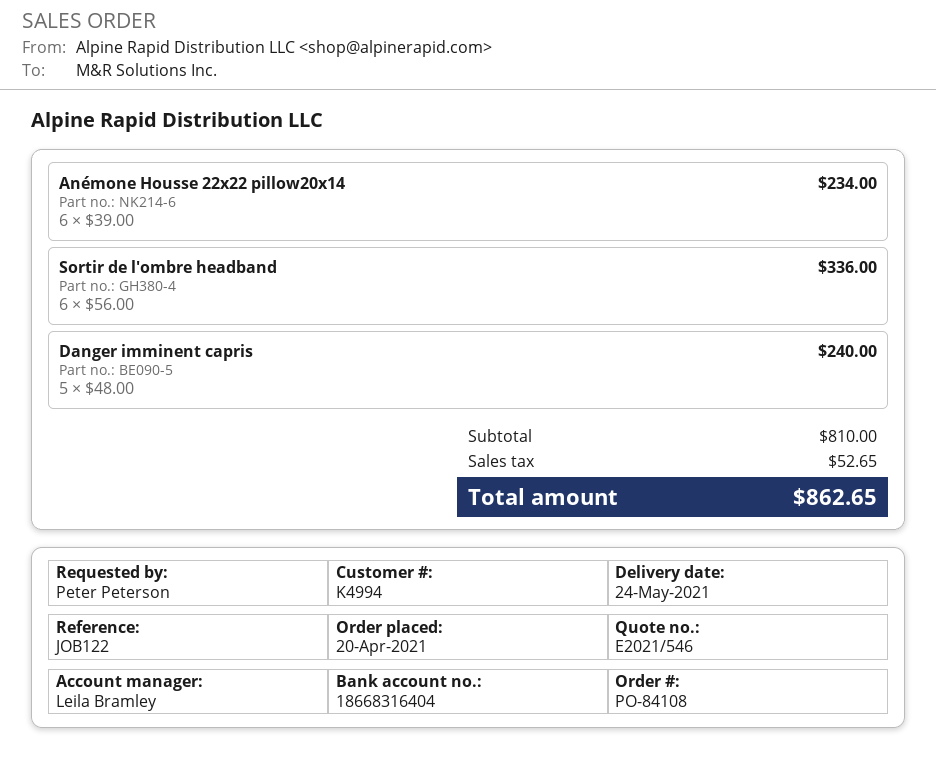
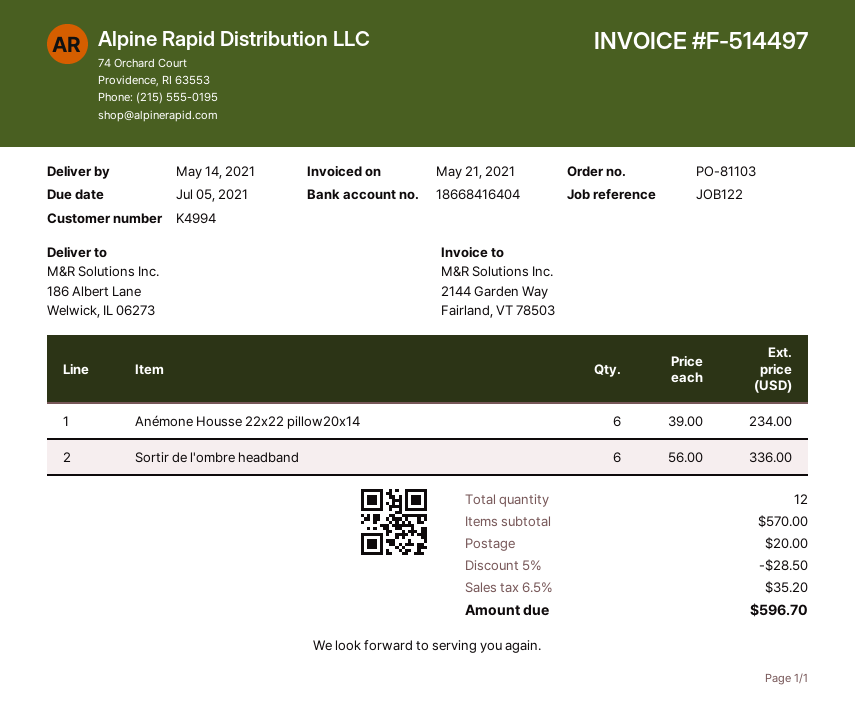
order number: PO-84108 -> PO-81103
delivery date: 2021-05-24 -> 2021-05-14
bank account: 18668316404 -> 18668416404
Danger imminent capris: 5 x 48.00 = 240.00 -> none
subtotal: 810.00 -> 570.00
discount: none -> 5% = 28.50
shipping: none -> 20.00
tax: 52.65 -> 35.20
total: 862.65 -> 596.70

